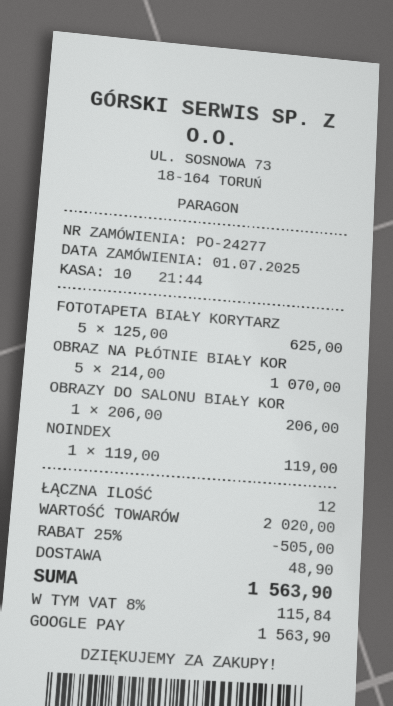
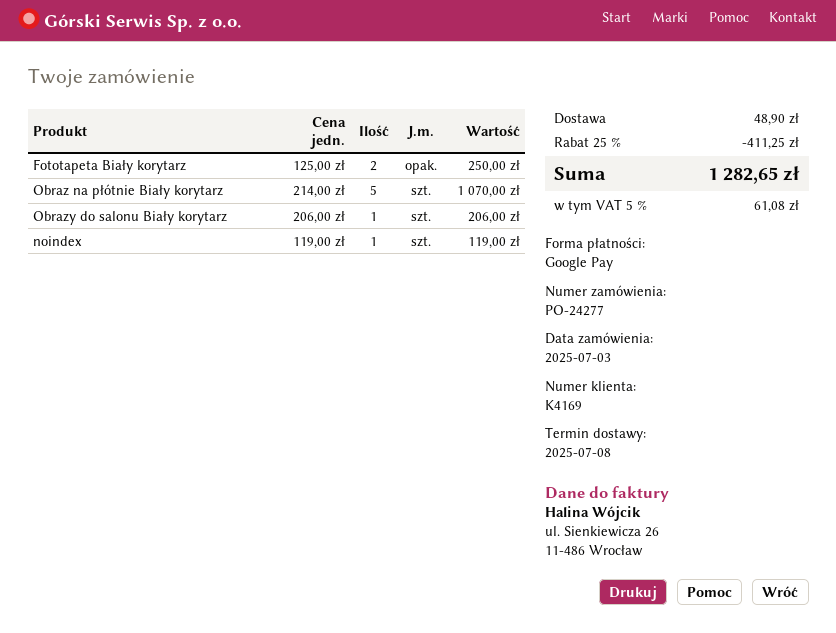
order date: 2025-07-01 -> 2025-07-03
FOTOTAPETA BIAŁY KORYTARZ: 5 x 125.00 = 625.00 -> 2 x 125.00 = 250.00
discount: 25% = 505.00 -> 25% = 411.25
tax: 8% = 115.84 -> 5% = 61.08
total: 1563.90 -> 1282.65

